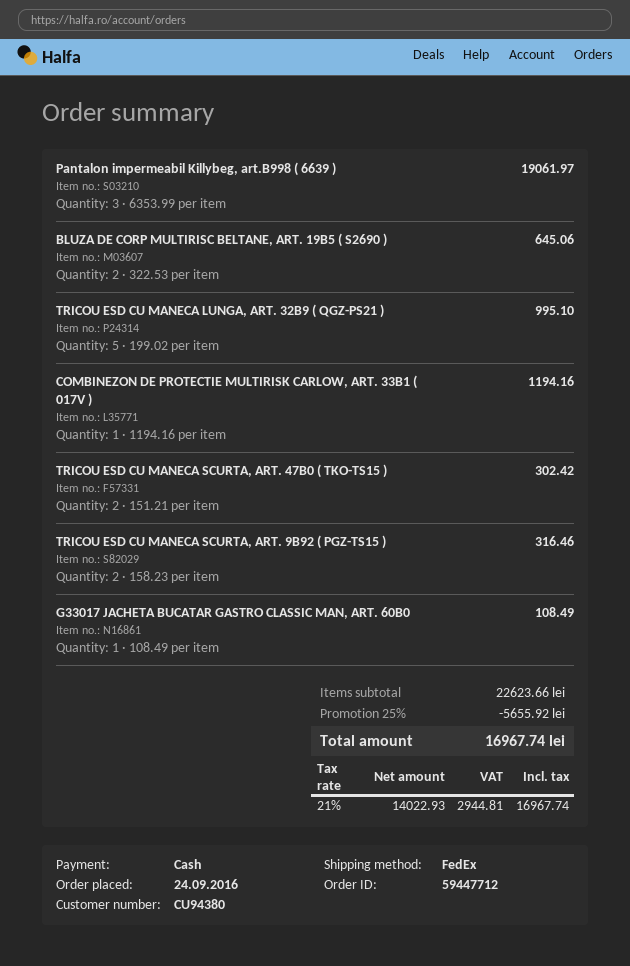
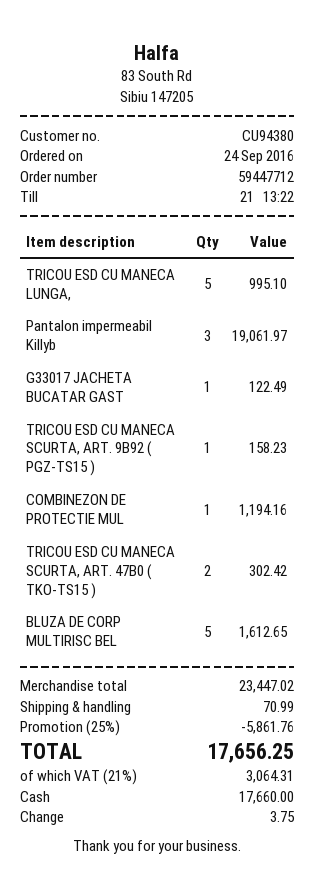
BLUZA DE CORP MULTIRISC BELTANE, ART. 19B5 ( S2690 ): 2 for 645.06 -> 5 for 1612.65
TRICOU ESD CU MANECA SCURTA, ART. 9B92 ( PGZ-TS15 ): 2 for 316.46 -> 1 for 158.23
G33017 JACHETA BUCATAR GASTRO CLASSIC MAN, ART. 60B0: 1 for 108.49 -> 1 for 122.49
subtotal: 22623.66 -> 23447.02
discount: 25% = 5655.92 -> 25% = 5861.76
shipping: none -> 70.99
tax: 21% = 2944.81 -> 21% = 3064.31
total: 16967.74 -> 17656.25

